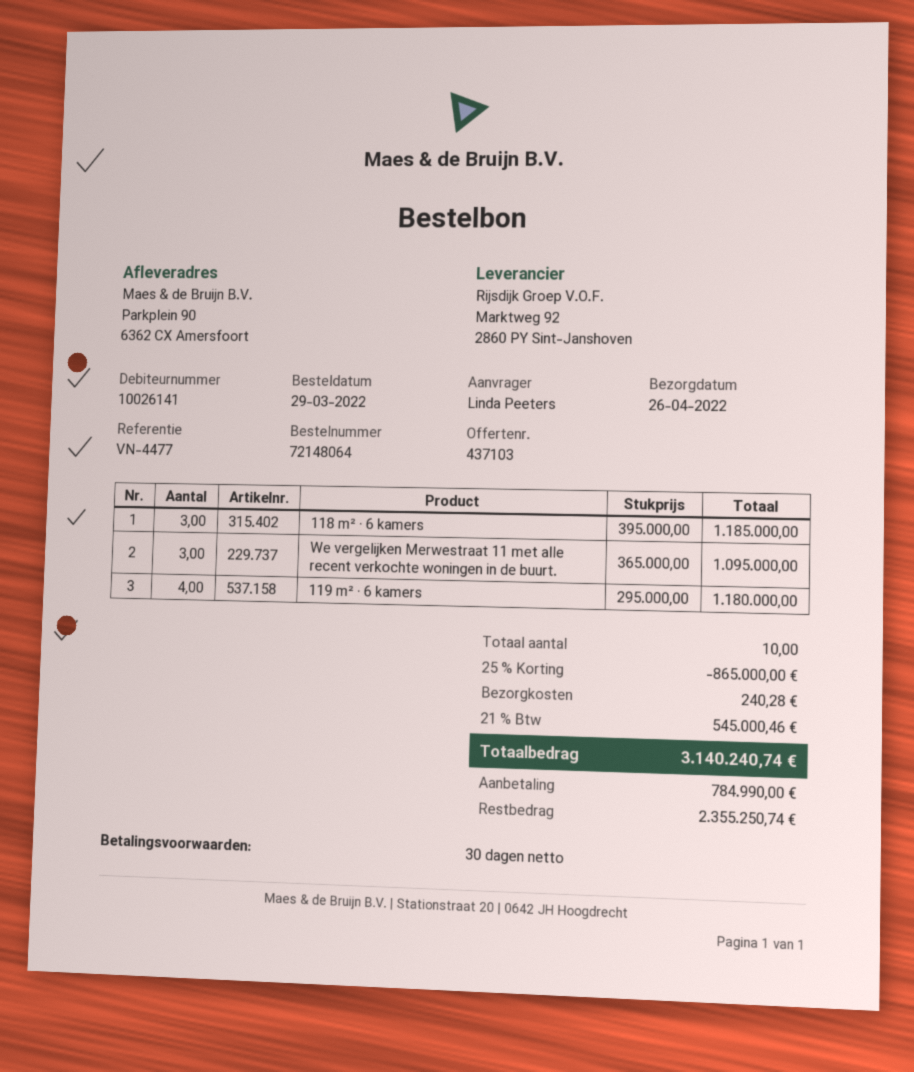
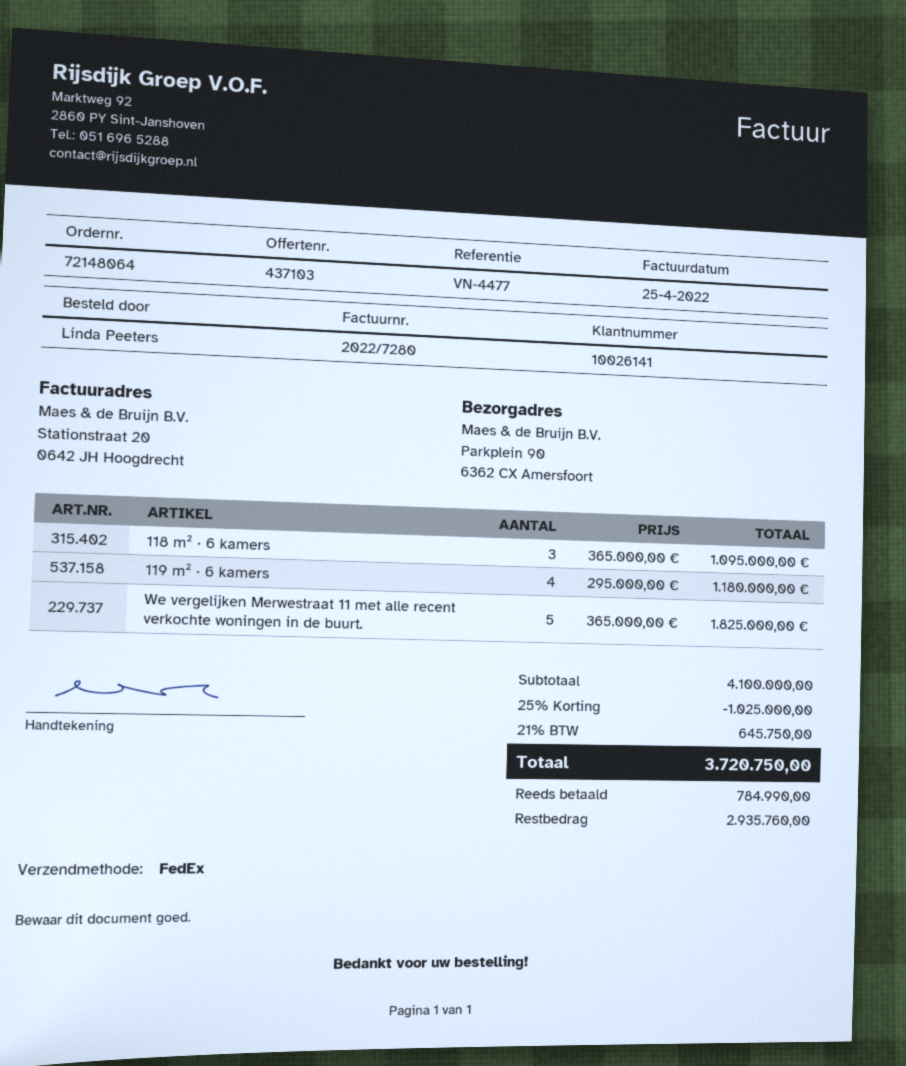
118 m² · 6 kamers: 3 x 395000.00 = 1185000.00 -> 3 x 365000.00 = 1095000.00
We vergelijken Merwestraat 11 met alle recent verkochte woningen in de buurt.: 3 x 365000.00 = 1095000.00 -> 5 x 365000.00 = 1825000.00
discount: 25% = 865000.00 -> 25% = 1025000.00
shipping: 240.28 -> none
tax: 21% = 545000.46 -> 21% = 645750.00
total: 3140240.74 -> 3720750.00
balance: 2355250.74 -> 2935760.00

